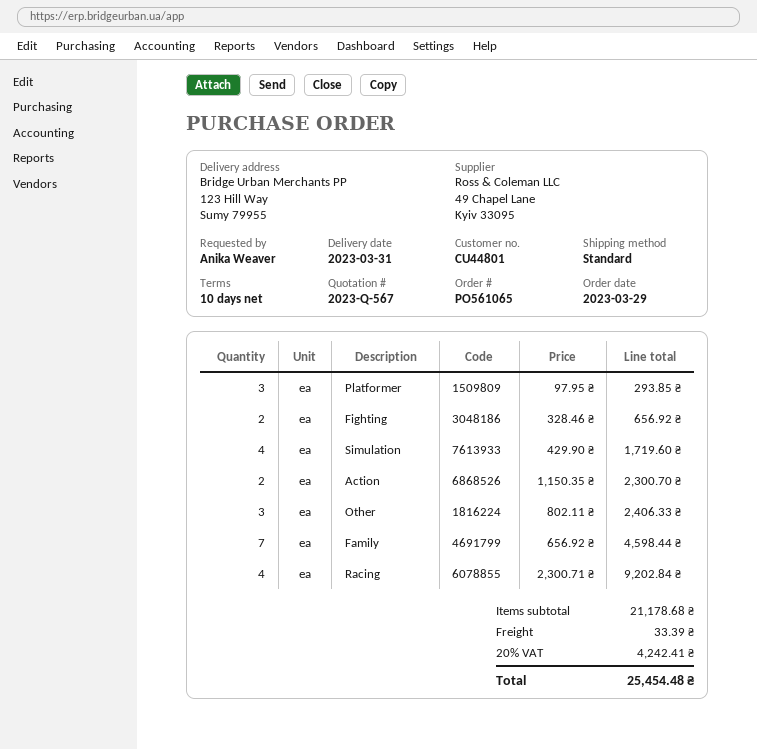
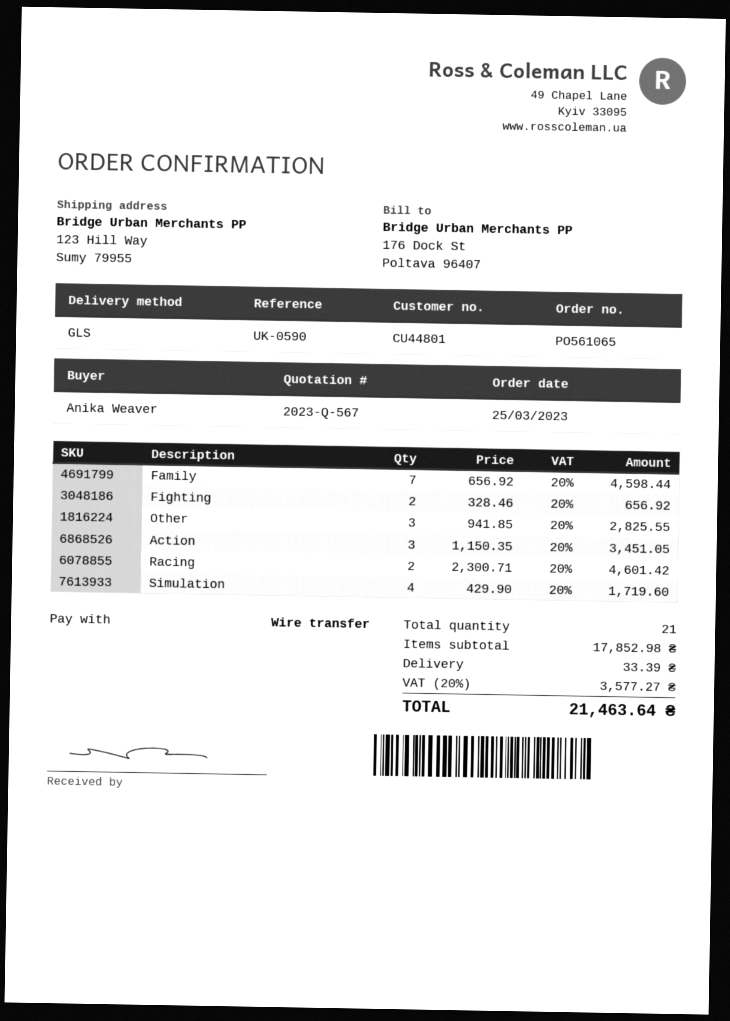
order date: 2023-03-29 -> 2023-03-25
shipping method: standard -> GLS
Platformer: 3 x 97.95 = 293.85 -> none
Action: 2 x 1150.35 = 2300.70 -> 3 x 1150.35 = 3451.05
Other: 3 x 802.11 = 2406.33 -> 3 x 941.85 = 2825.55
Racing: 4 x 2300.71 = 9202.84 -> 2 x 2300.71 = 4601.42
subtotal: 21178.68 -> 17852.98
tax: 20% = 4242.41 -> 20% = 3577.27
total: 25454.48 -> 21463.64

